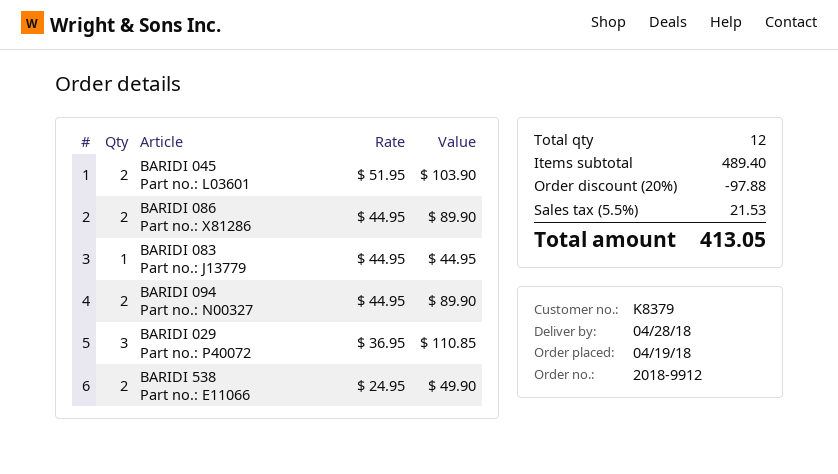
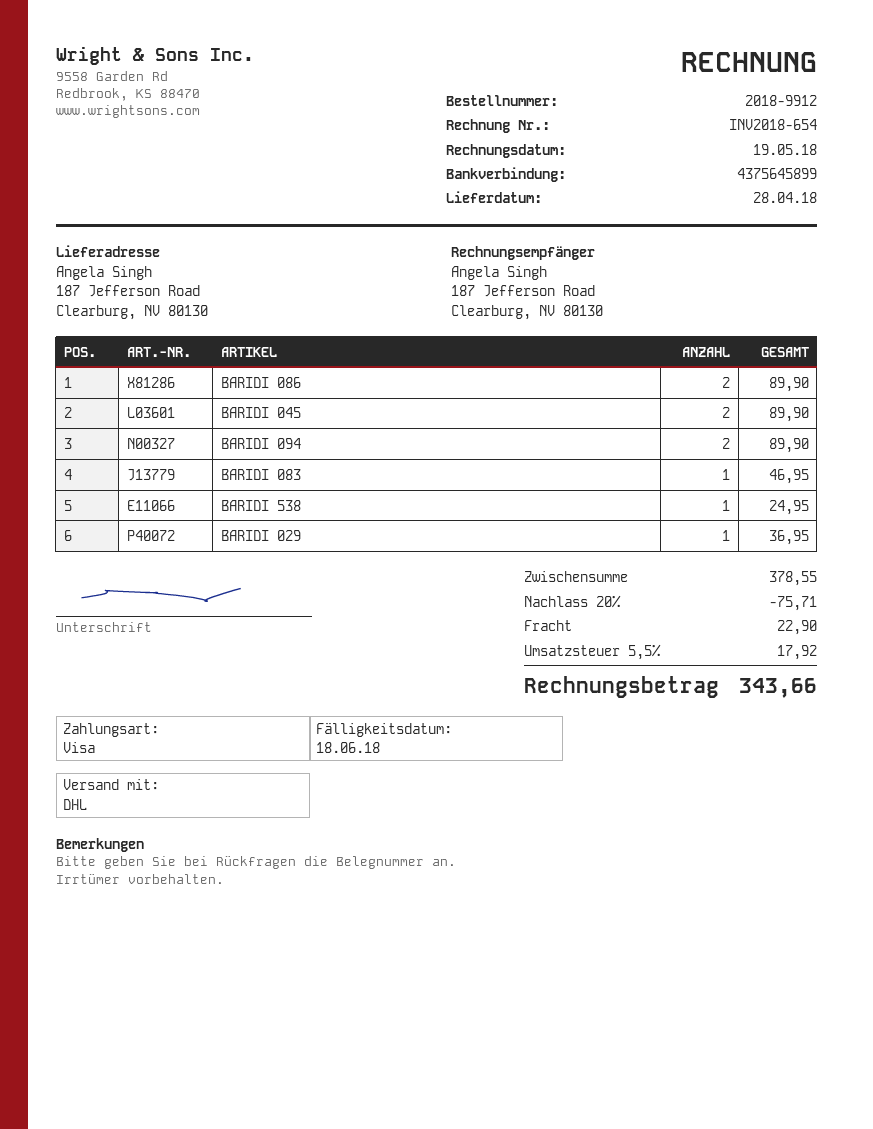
BARIDI 045: 2 for 103.90 -> 2 for 89.90
BARIDI 083: 1 for 44.95 -> 1 for 46.95
BARIDI 029: 3 for 110.85 -> 1 for 36.95
BARIDI 538: 2 for 49.90 -> 1 for 24.95
subtotal: 489.40 -> 378.55
discount: 20% = 97.88 -> 20% = 75.71
shipping: none -> 22.90
tax: 5.5% = 21.53 -> 5.5% = 17.92
total: 413.05 -> 343.66

